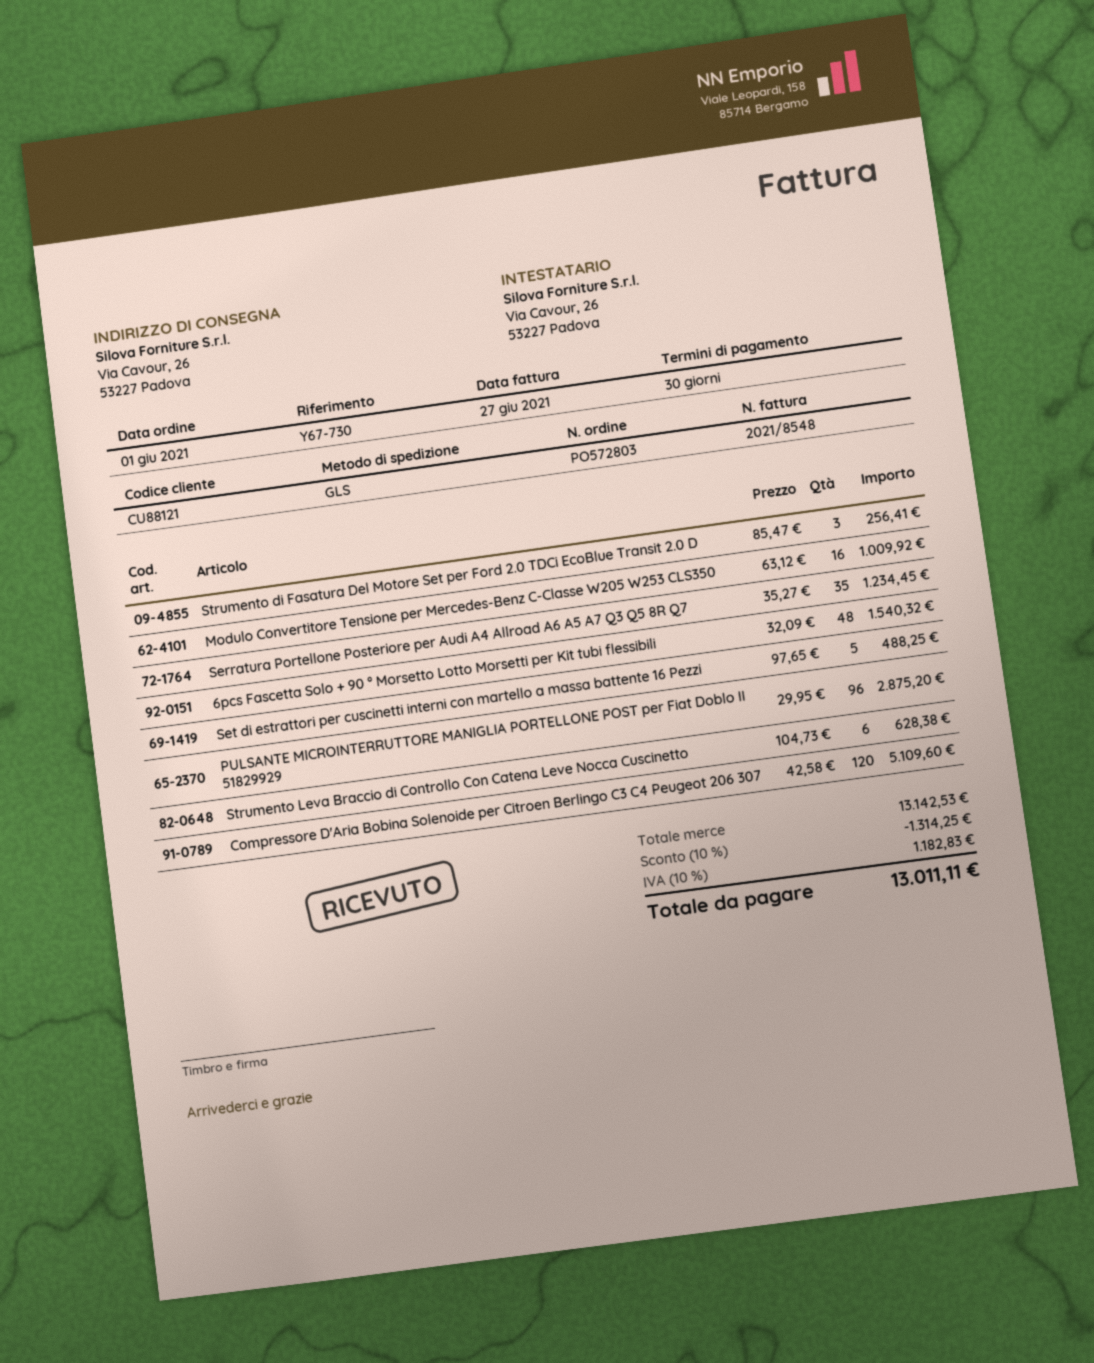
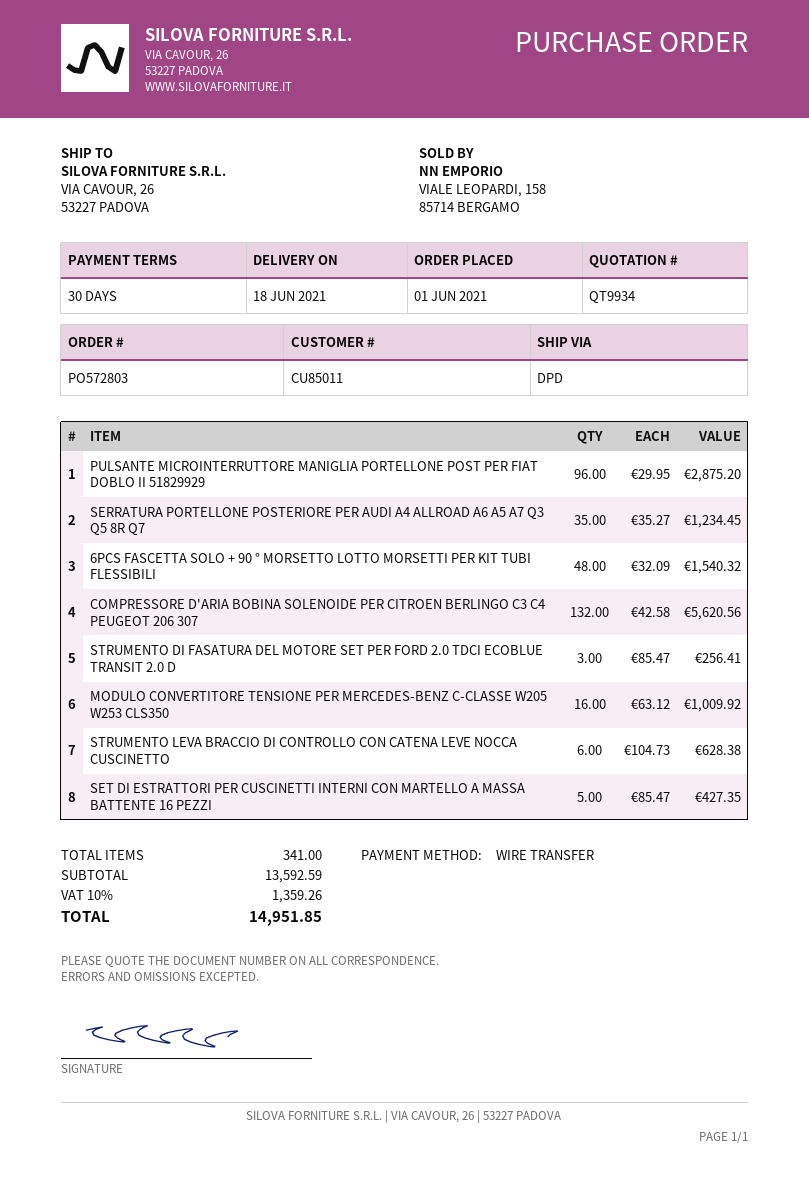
customer number: CU88121 -> CU85011
shipping method: GLS -> DPD
Set di estrattori per cuscinetti interni con martello a massa battente 16 Pezzi: 5 x 97.65 = 488.25 -> 5 x 85.47 = 427.35
Compressore D'Aria Bobina Solenoide per Citroen Berlingo C3 C4 Peugeot 206 307: 120 x 42.58 = 5109.60 -> 132 x 42.58 = 5620.56
subtotal: 13142.53 -> 13592.59
discount: 10% = 1314.25 -> none
tax: 10% = 1182.83 -> 10% = 1359.26
total: 13011.11 -> 14951.85

